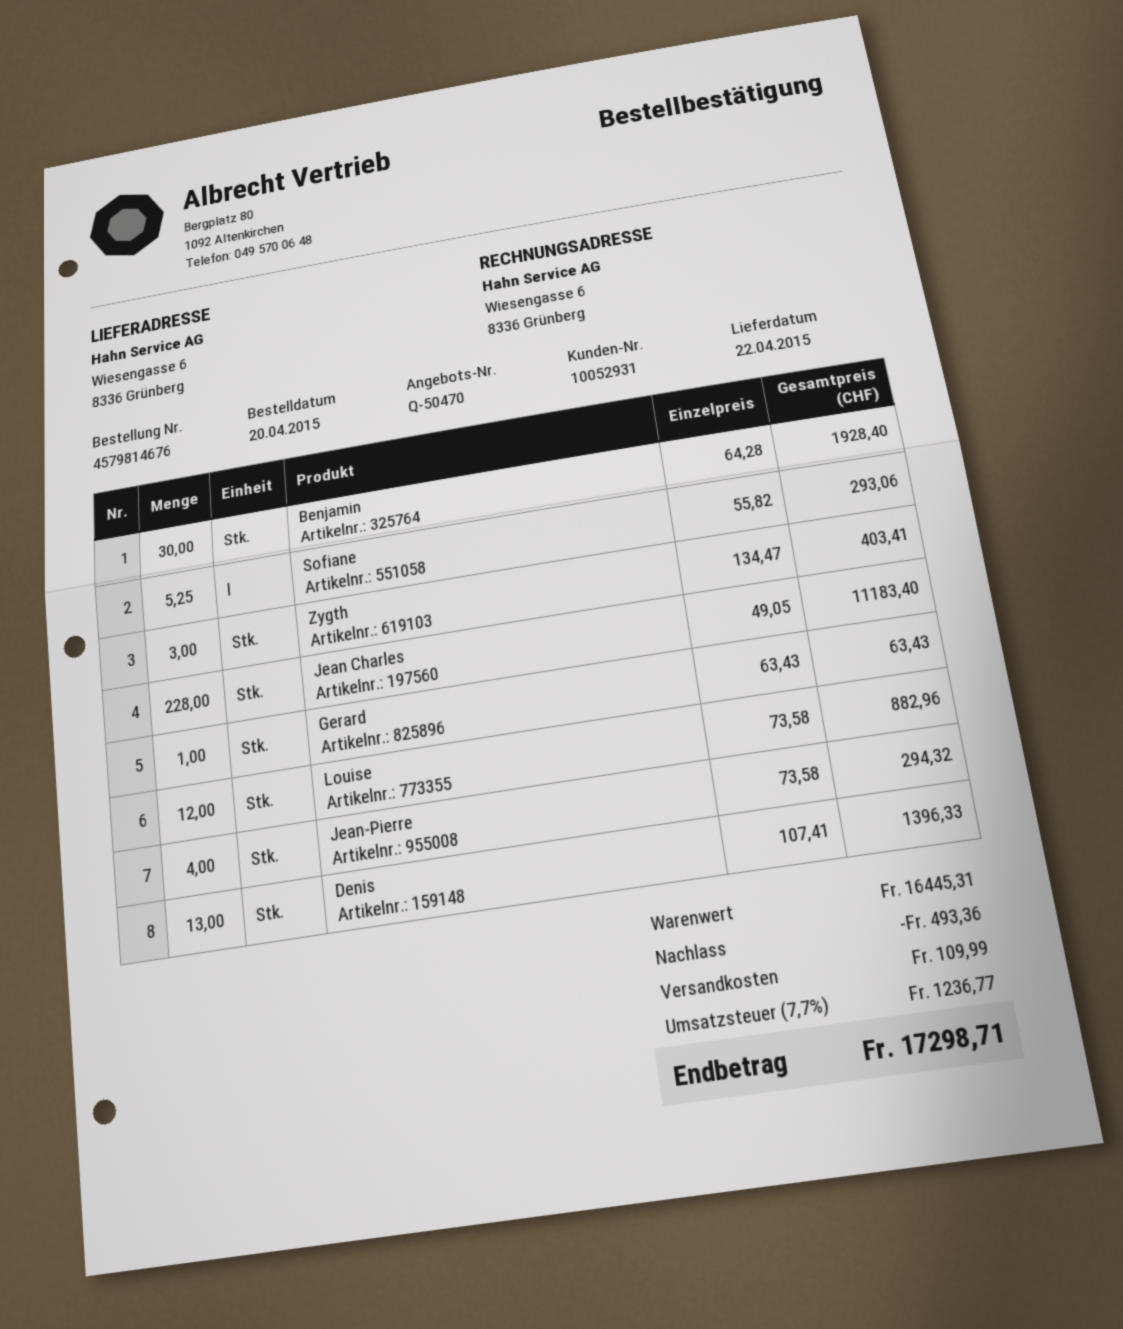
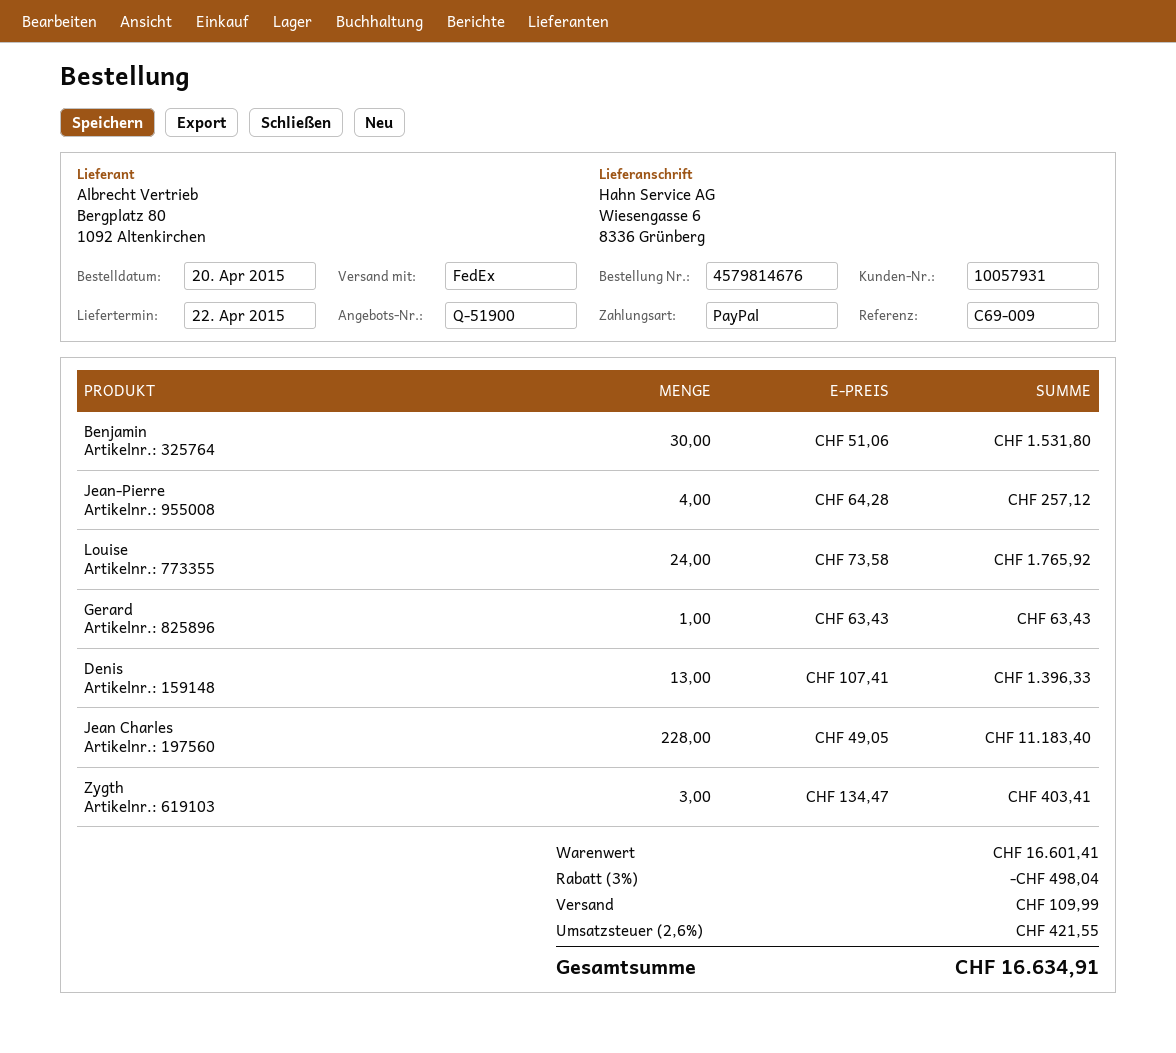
quote number: Q-50470 -> Q-51900
customer number: 10052931 -> 10057931
Benjamin: 30 x 64.28 = 1928.40 -> 30 x 51.06 = 1531.80
Sofiane: 5.25 x 55.82 = 293.06 -> none
Louise: 12 x 73.58 = 882.96 -> 24 x 73.58 = 1765.92
Jean-Pierre: 4 x 73.58 = 294.32 -> 4 x 64.28 = 257.12
subtotal: 16445.31 -> 16601.41
discount: 493.36 -> 498.04
tax: 7.7% = 1236.77 -> 2.6% = 421.55
total: 17298.71 -> 16634.91

